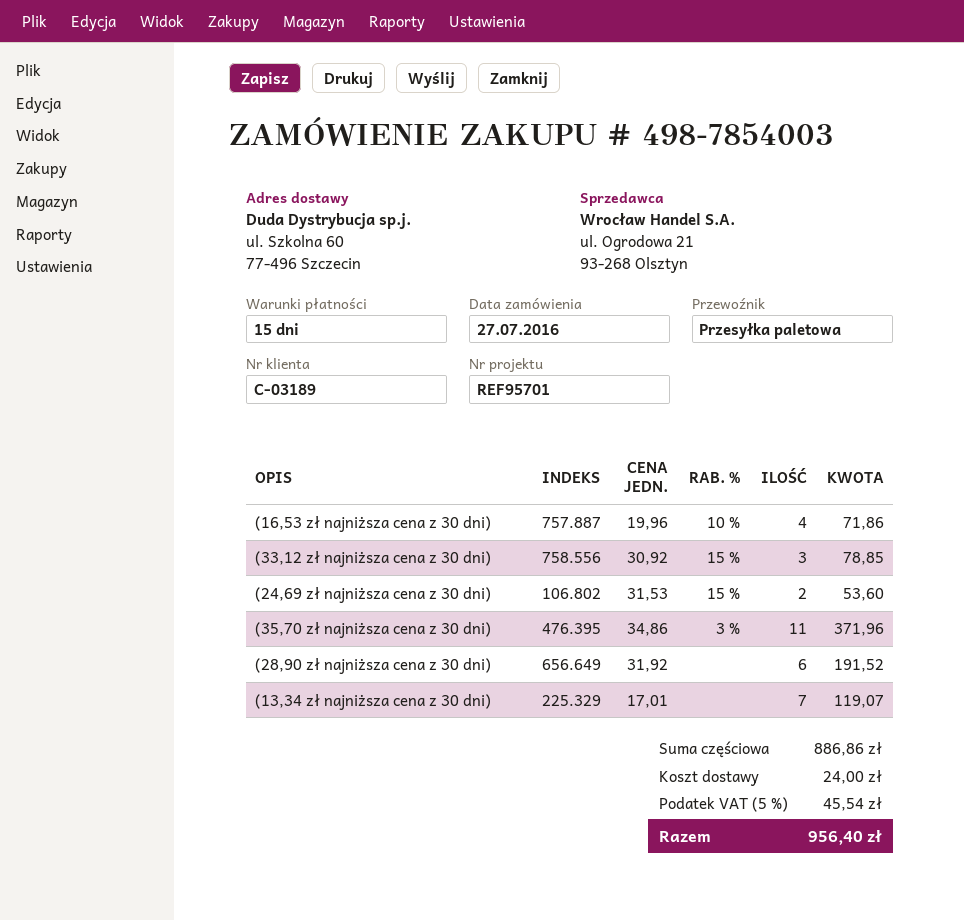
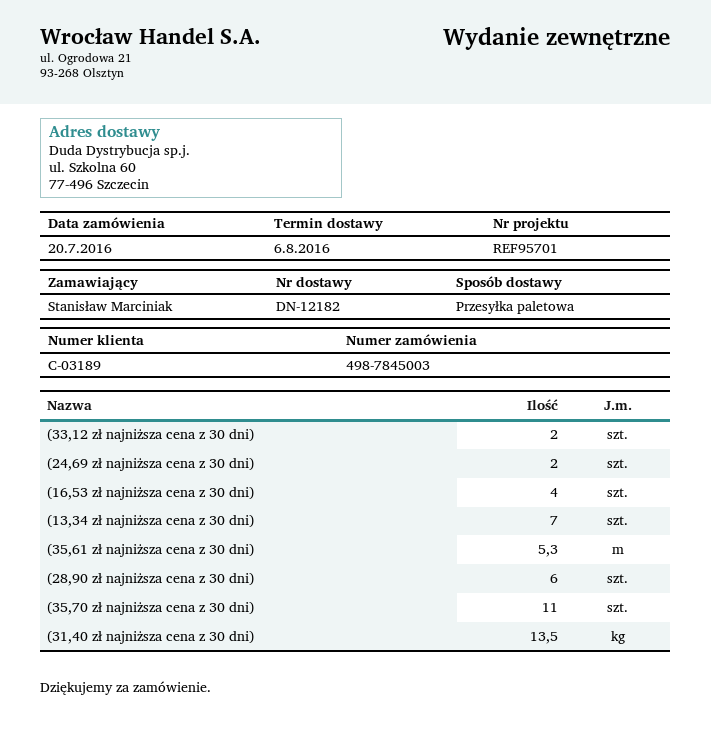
order number: 498-7854003 -> 498-7845003
order date: 2016-07-27 -> 2016-07-20
(33,12 zł najniższa cena z 30 dni): 3 -> 2
(35,61 zł najniższa cena z 30 dni): none -> 5.3
(31,40 zł najniższa cena z 30 dni): none -> 13.5

